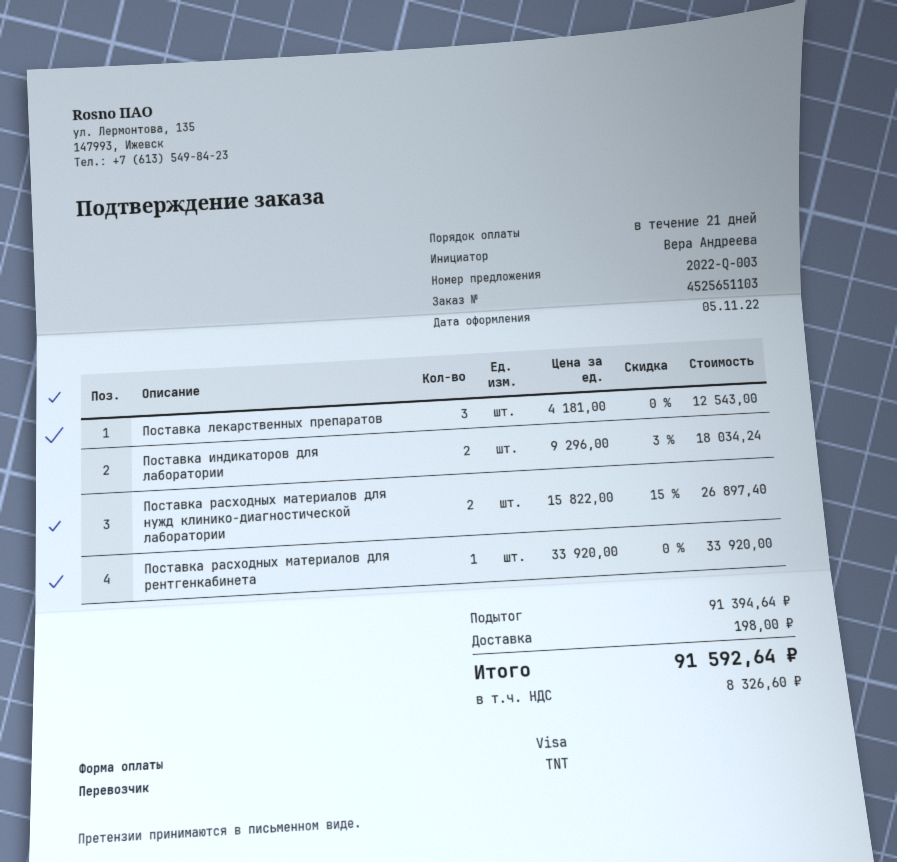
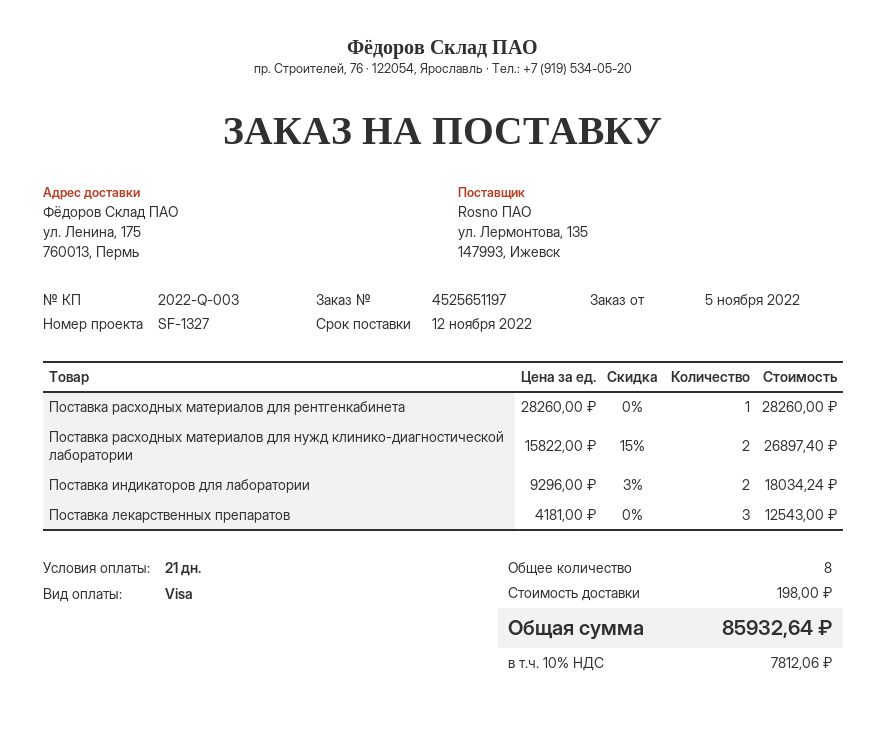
order number: 4525651103 -> 4525651197
Поставка расходных материалов для рентгенкабинета: 1 x 33920.00 = 33920.00 -> 1 x 28260.00 = 28260.00
tax: 8326.60 -> 7812.06
total: 91592.64 -> 85932.64

